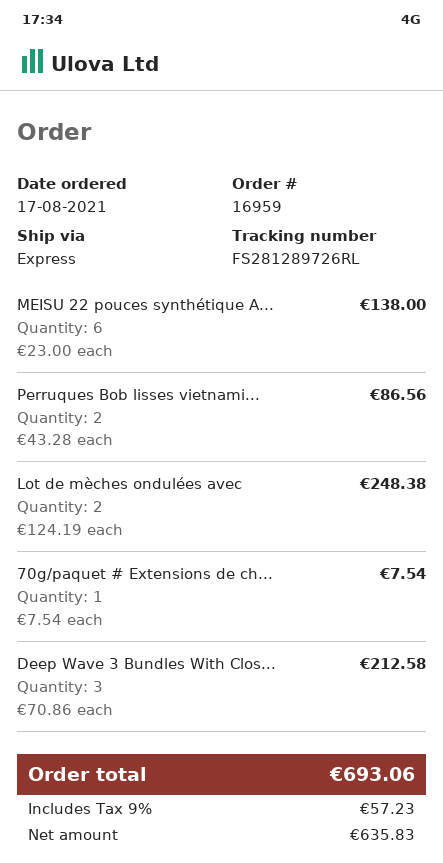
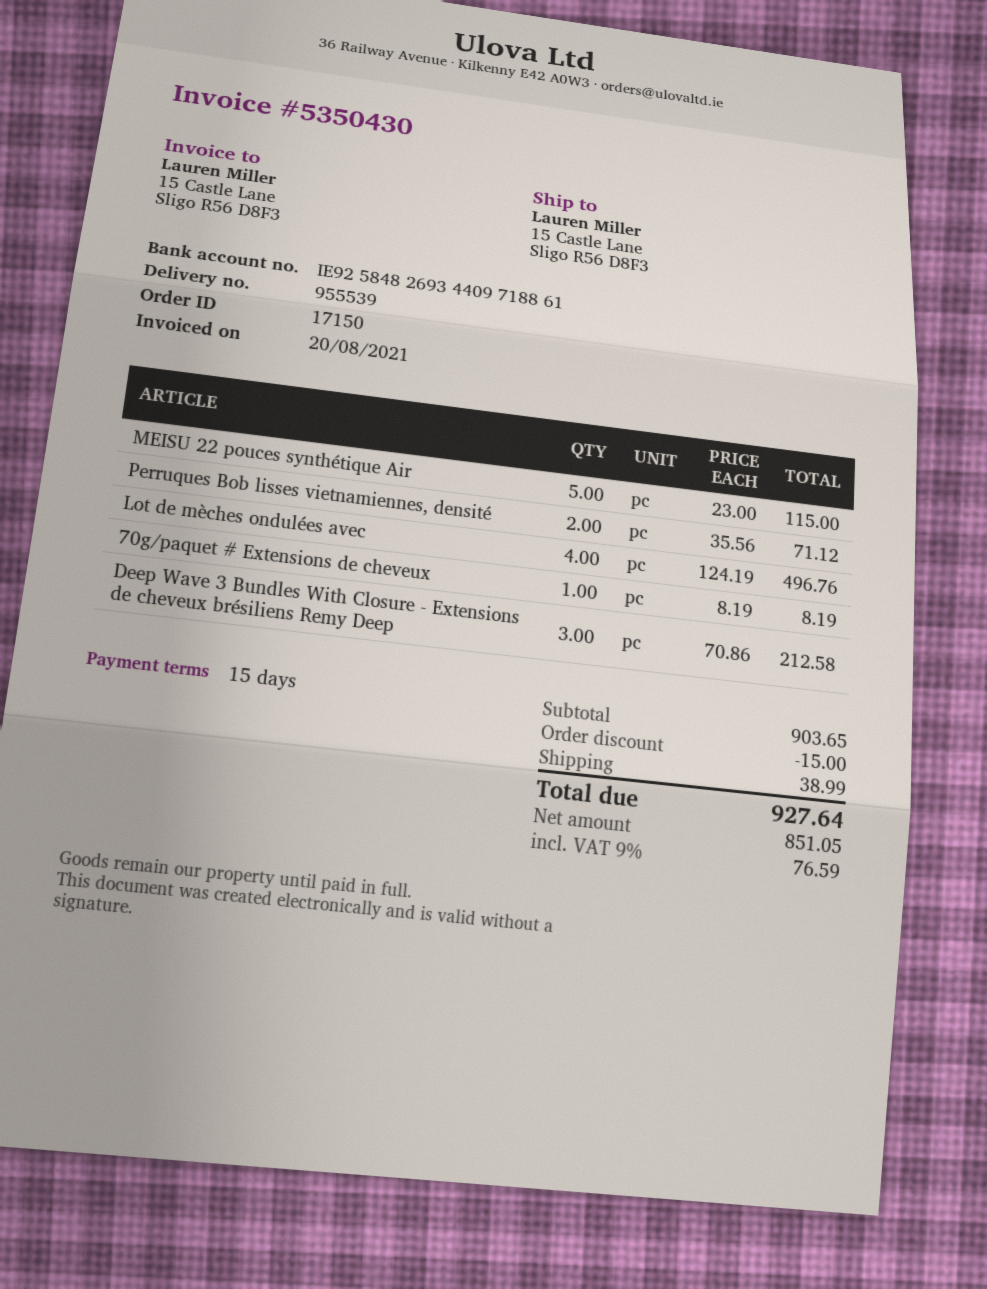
order number: 16959 -> 17150
MEISU 22 pouces synthétique A...: 6 x 23.00 = 138.00 -> 5 x 23.00 = 115.00
Perruques Bob lisses vietnami...: 2 x 43.28 = 86.56 -> 2 x 35.56 = 71.12
Lot de mèches ondulées avec: 2 x 124.19 = 248.38 -> 4 x 124.19 = 496.76
70g/paquet # Extensions de ch...: 1 x 7.54 = 7.54 -> 1 x 8.19 = 8.19
discount: none -> 15.00
shipping: none -> 38.99
net: 635.83 -> 851.05
tax: 9% = 57.23 -> 9% = 76.59
total: 693.06 -> 927.64

